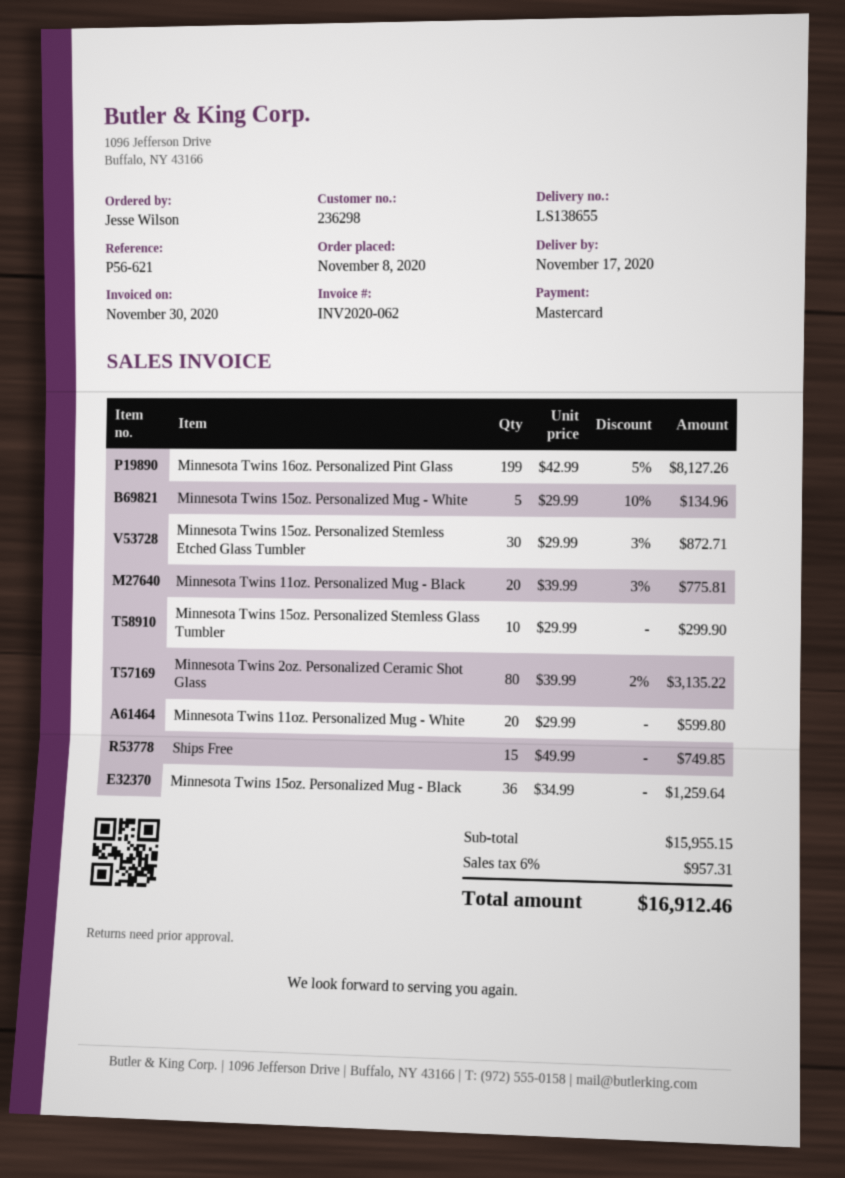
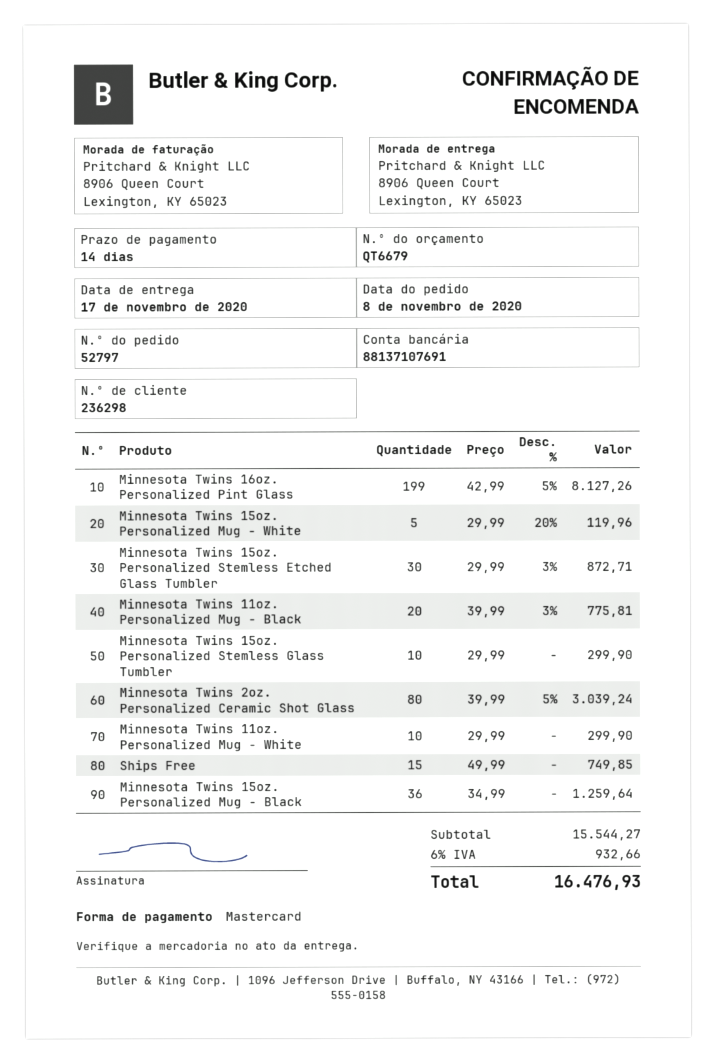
Minnesota Twins 15oz. Personalized Mug - White: 5 x 29.99 - 10% = 134.96 -> 5 x 29.99 - 20% = 119.96
Minnesota Twins 2oz. Personalized Ceramic Shot Glass: 80 x 39.99 - 2% = 3135.22 -> 80 x 39.99 - 5% = 3039.24
Minnesota Twins 11oz. Personalized Mug - White: 20 x 29.99 = 599.80 -> 10 x 29.99 = 299.90
subtotal: 15955.15 -> 15544.27
tax: 6% = 957.31 -> 6% = 932.66
total: 16912.46 -> 16476.93

